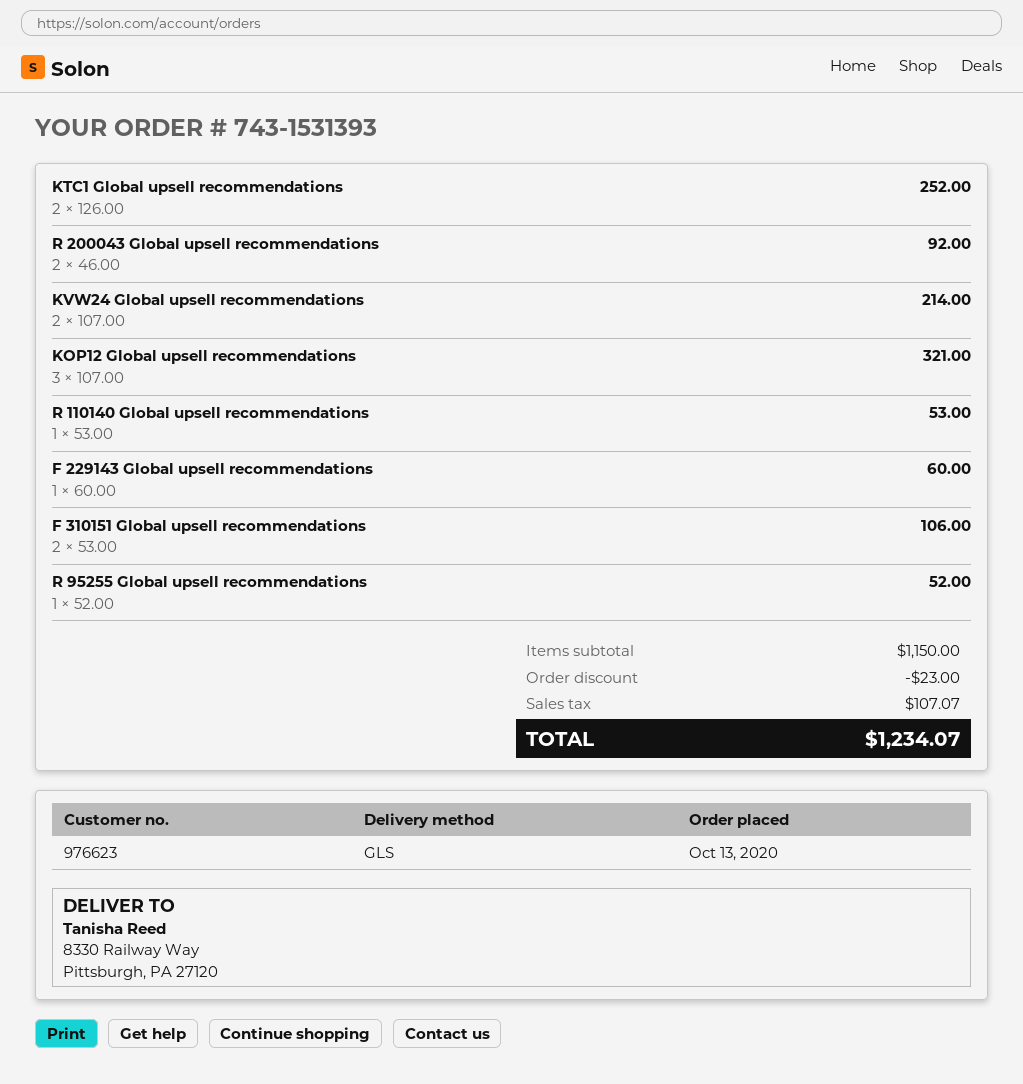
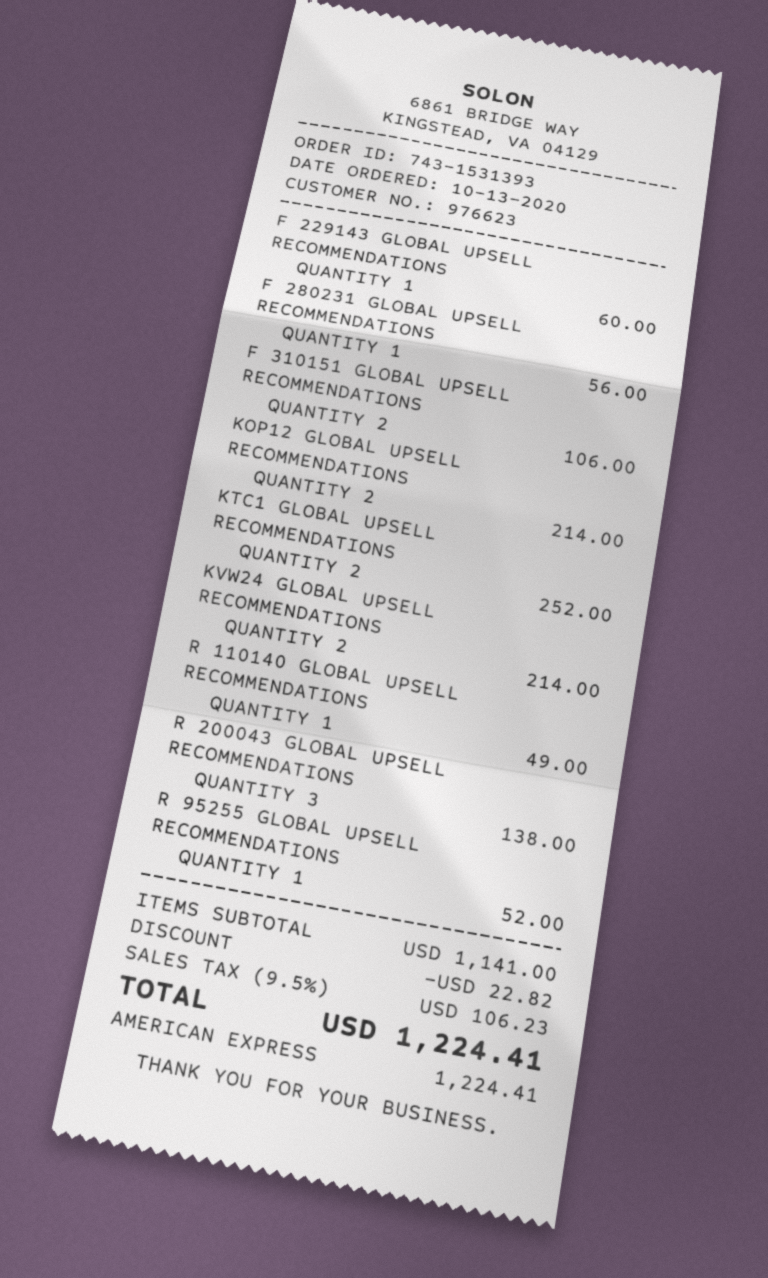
R 200043 Global upsell recommendations: 2 for 92.00 -> 3 for 138.00
KOP12 Global upsell recommendations: 3 for 321.00 -> 2 for 214.00
R 110140 Global upsell recommendations: 1 for 53.00 -> 1 for 49.00
F 280231 GLOBAL UPSELL RECOMMENDATIONS: none -> 1 for 56.00
subtotal: 1150.00 -> 1141.00
discount: 23.00 -> 22.82
tax: 107.07 -> 106.23
total: 1234.07 -> 1224.41

